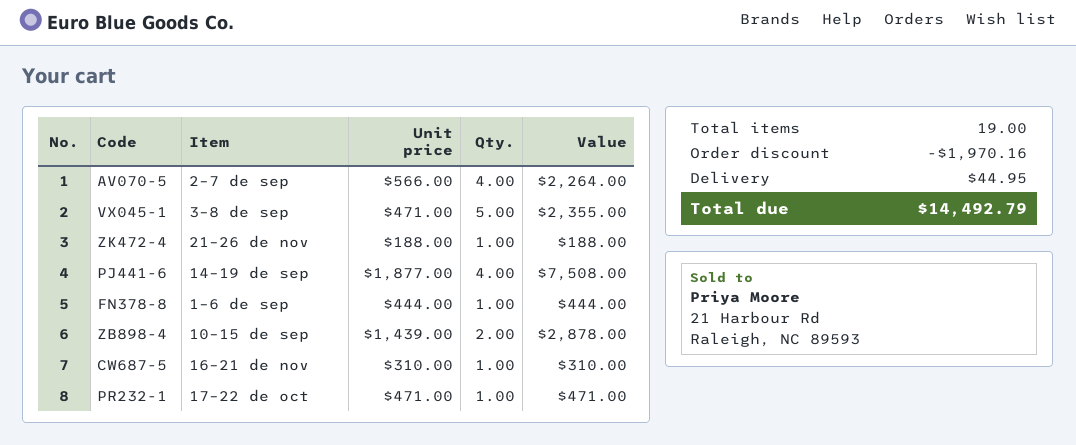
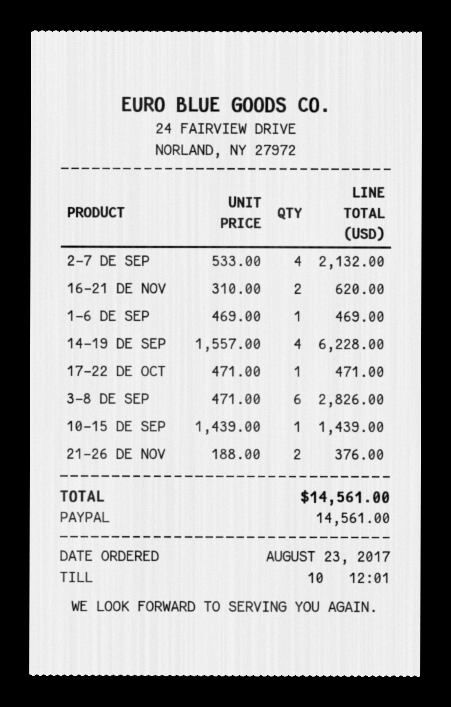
2–7 de sep: 4 x 566.00 = 2264.00 -> 4 x 533.00 = 2132.00
3–8 de sep: 5 x 471.00 = 2355.00 -> 6 x 471.00 = 2826.00
21–26 de nov: 1 x 188.00 = 188.00 -> 2 x 188.00 = 376.00
14–19 de sep: 4 x 1877.00 = 7508.00 -> 4 x 1557.00 = 6228.00
1–6 de sep: 1 x 444.00 = 444.00 -> 1 x 469.00 = 469.00
10–15 de sep: 2 x 1439.00 = 2878.00 -> 1 x 1439.00 = 1439.00
16–21 de nov: 1 x 310.00 = 310.00 -> 2 x 310.00 = 620.00
discount: 1970.16 -> none
shipping: 44.95 -> none
total: 14492.79 -> 14561.00

